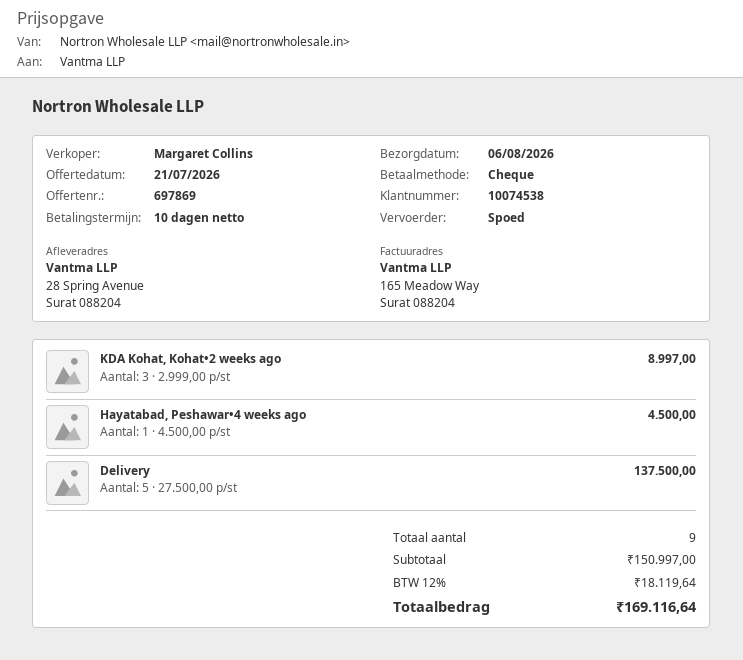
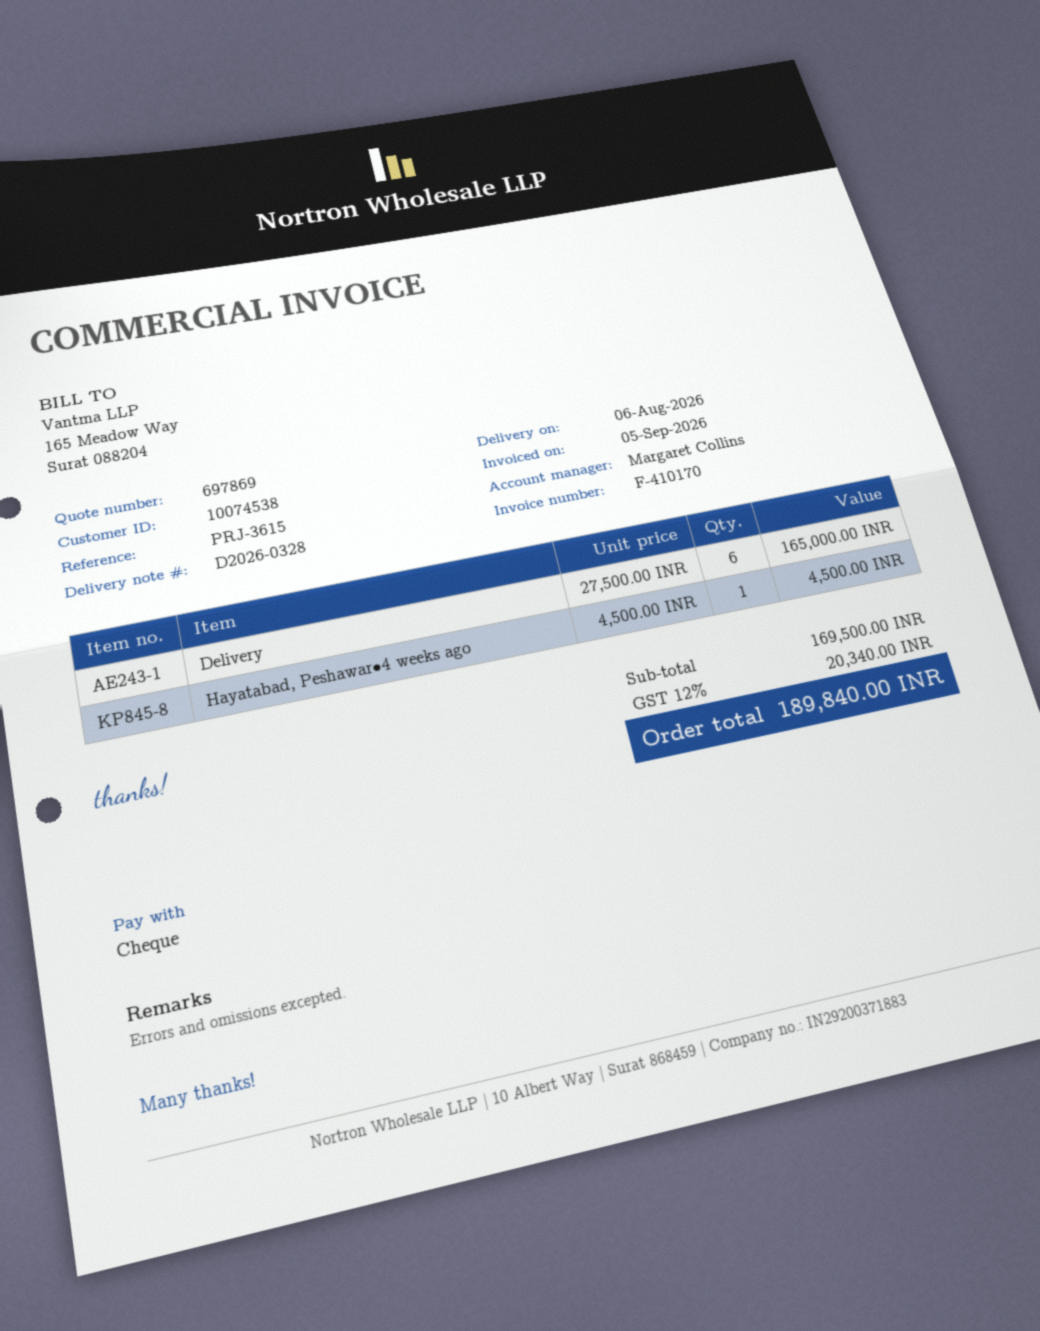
KDA Kohat, Kohat•2 weeks ago: 3 x 2999.00 = 8997.00 -> none
Delivery: 5 x 27500.00 = 137500.00 -> 6 x 27500.00 = 165000.00
subtotal: 150997.00 -> 169500.00
tax: 12% = 18119.64 -> 12% = 20340.00
total: 169116.64 -> 189840.00

